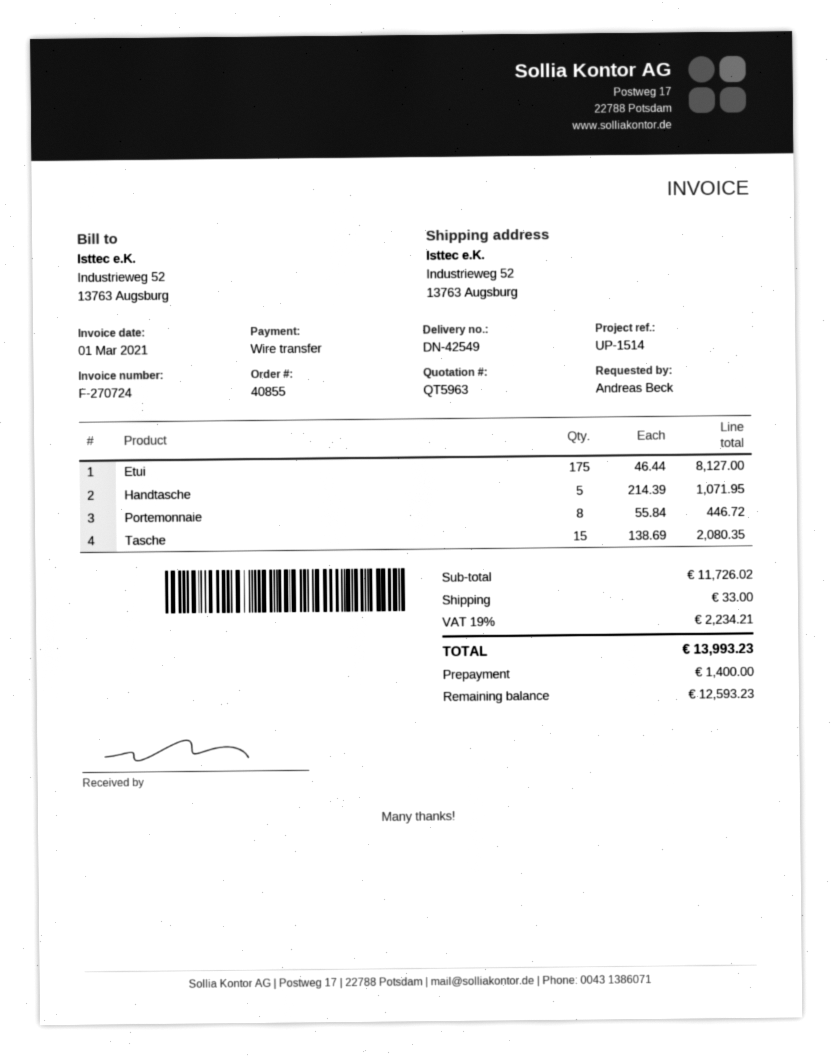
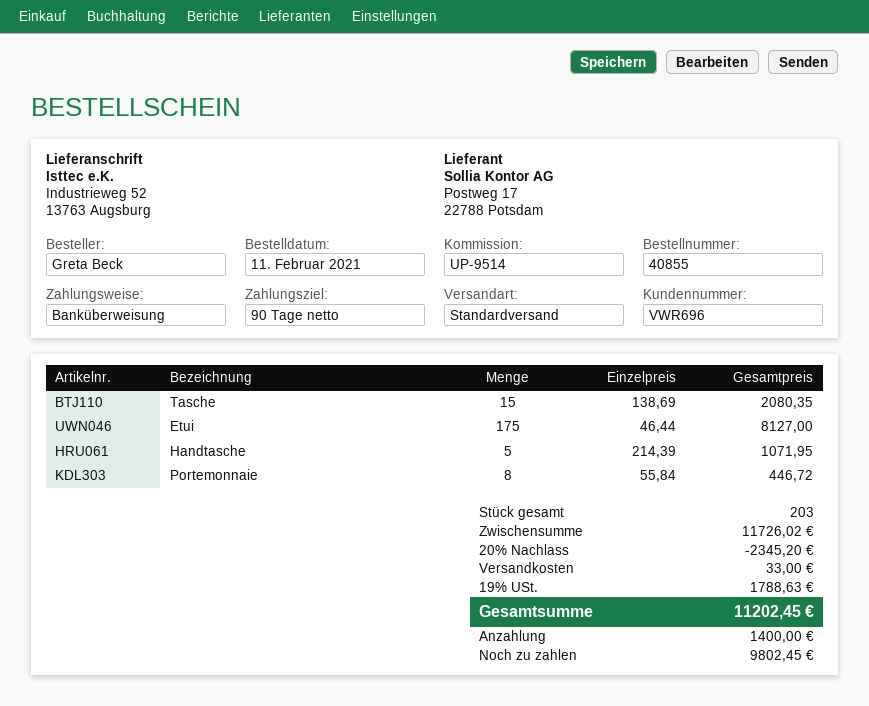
reference: UP-1514 -> UP-9514
ordered by: Andreas Beck -> Greta Beck
discount: none -> 20% = 2345.20
tax: 19% = 2234.21 -> 19% = 1788.63
total: 13993.23 -> 11202.45
balance: 12593.23 -> 9802.45

